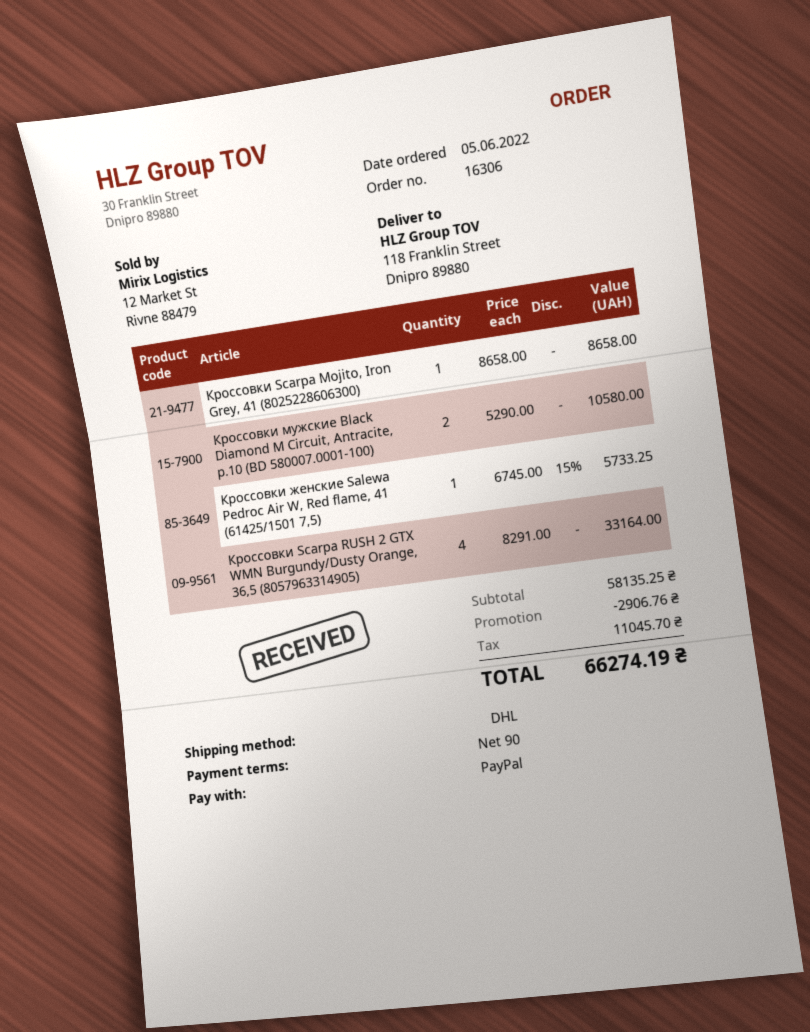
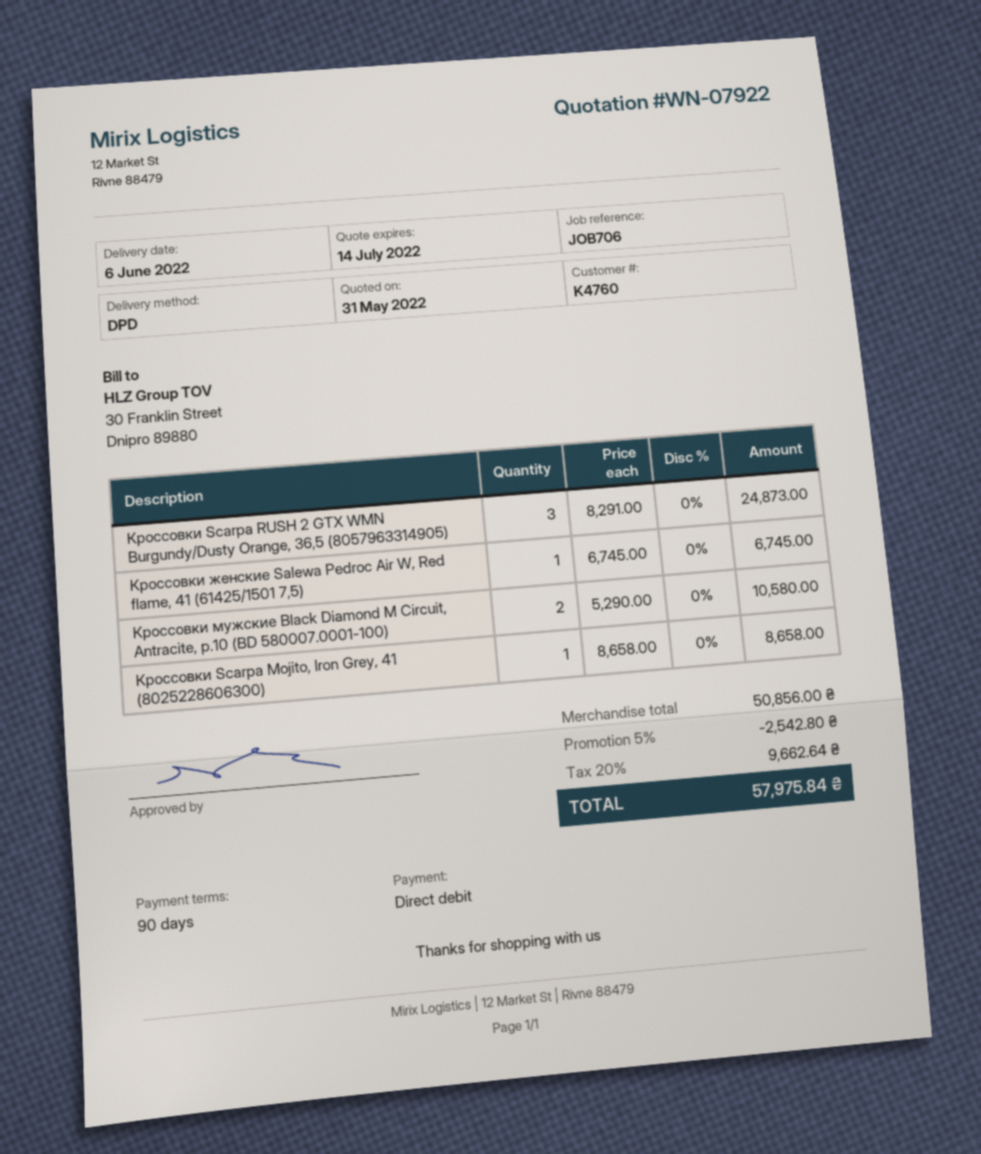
payment method: PayPal -> direct debit
shipping method: DHL -> DPD
Кроссовки женские Salewa Pedroc Air W, Red flame, 41 (61425/1501 7,5): 1 x 6745.00 - 15% = 5733.25 -> 1 x 6745.00 = 6745.00
Кроссовки Scarpa RUSH 2 GTX WMN Burgundy/Dusty Orange, 36,5 (8057963314905): 4 x 8291.00 = 33164.00 -> 3 x 8291.00 = 24873.00
subtotal: 58135.25 -> 50856.00
discount: 2906.76 -> 2542.80
tax: 11045.70 -> 9662.64
total: 66274.19 -> 57975.84

